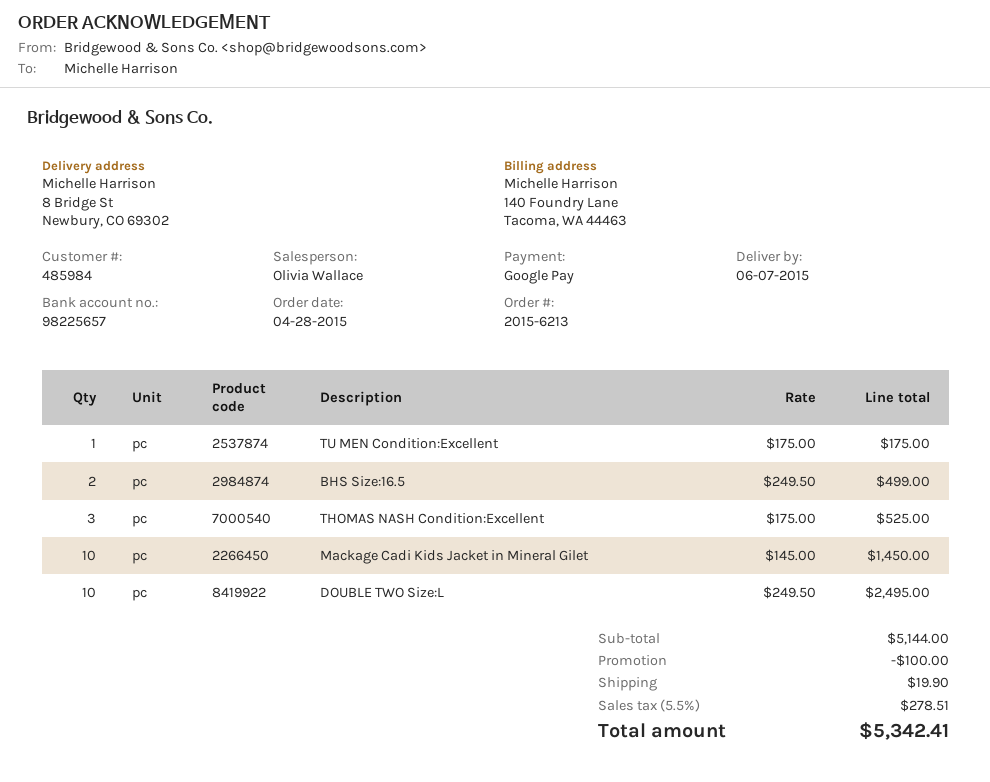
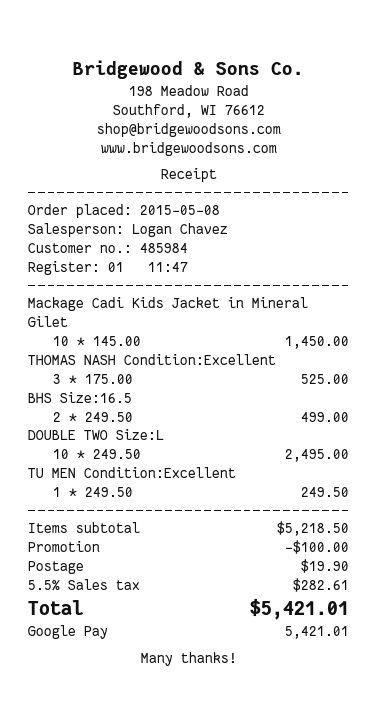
order date: 2015-04-28 -> 2015-05-08
sales rep: Olivia Wallace -> Logan Chavez
TU MEN Condition:Excellent: 1 x 175.00 = 175.00 -> 1 x 249.50 = 249.50
subtotal: 5144.00 -> 5218.50
tax: 5.5% = 278.51 -> 5.5% = 282.61
total: 5342.41 -> 5421.01

